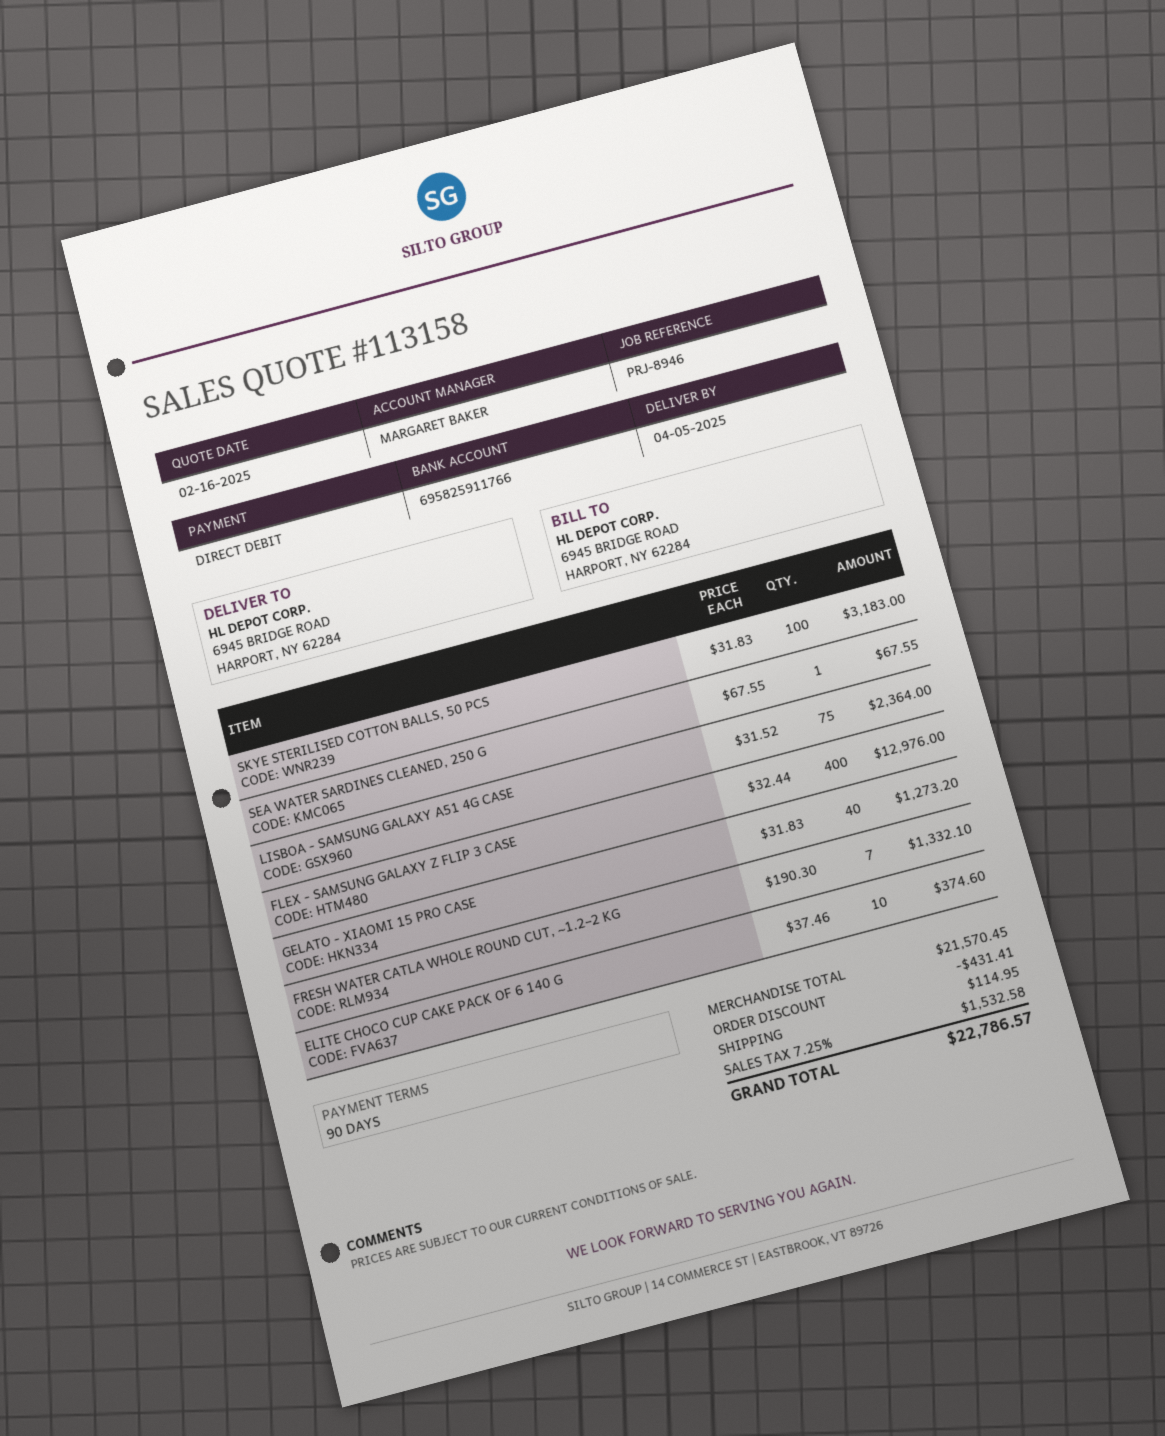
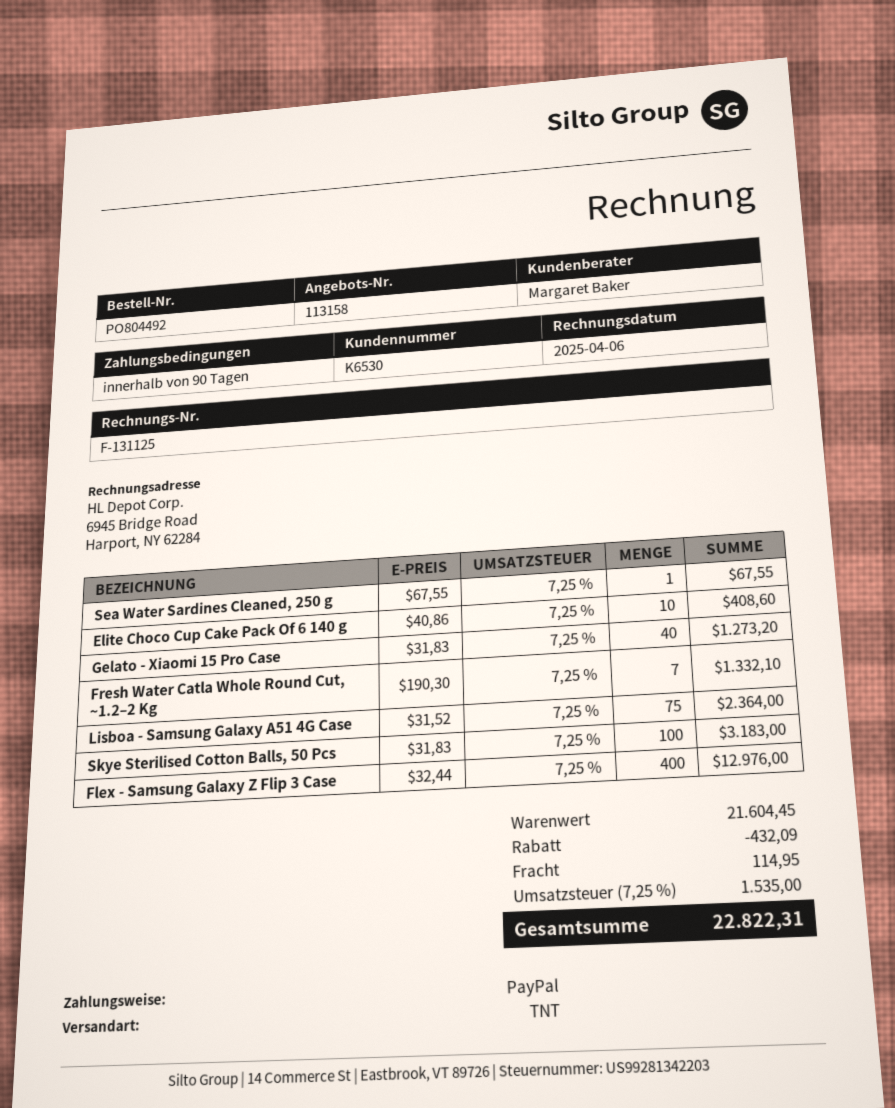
payment method: direct debit -> PayPal
ELITE CHOCO CUP CAKE PACK OF 6 140 G: 10 x 37.46 = 374.60 -> 10 x 40.86 = 408.60
subtotal: 21570.45 -> 21604.45
discount: 431.41 -> 432.09
tax: 7.25% = 1532.58 -> 7.25% = 1535.00
total: 22786.57 -> 22822.31

